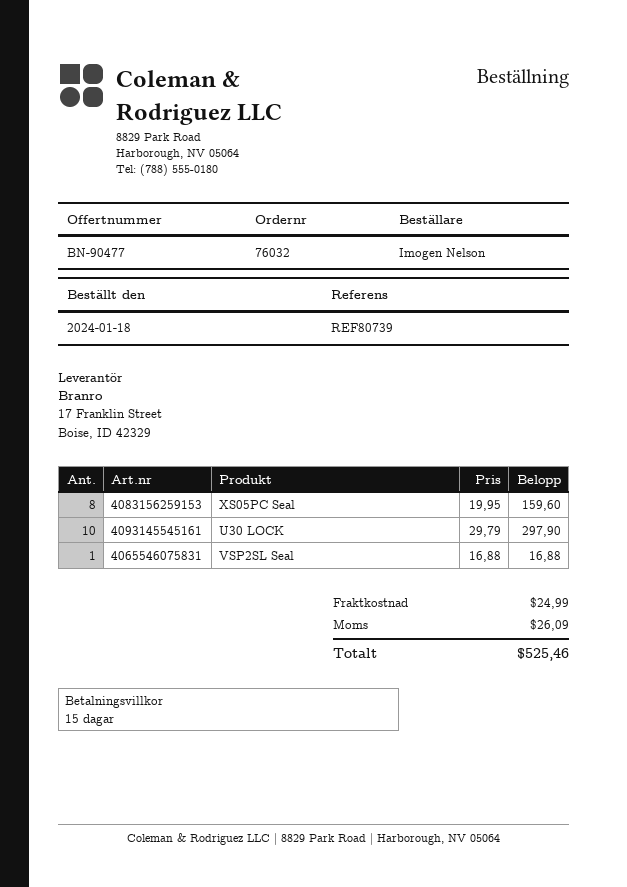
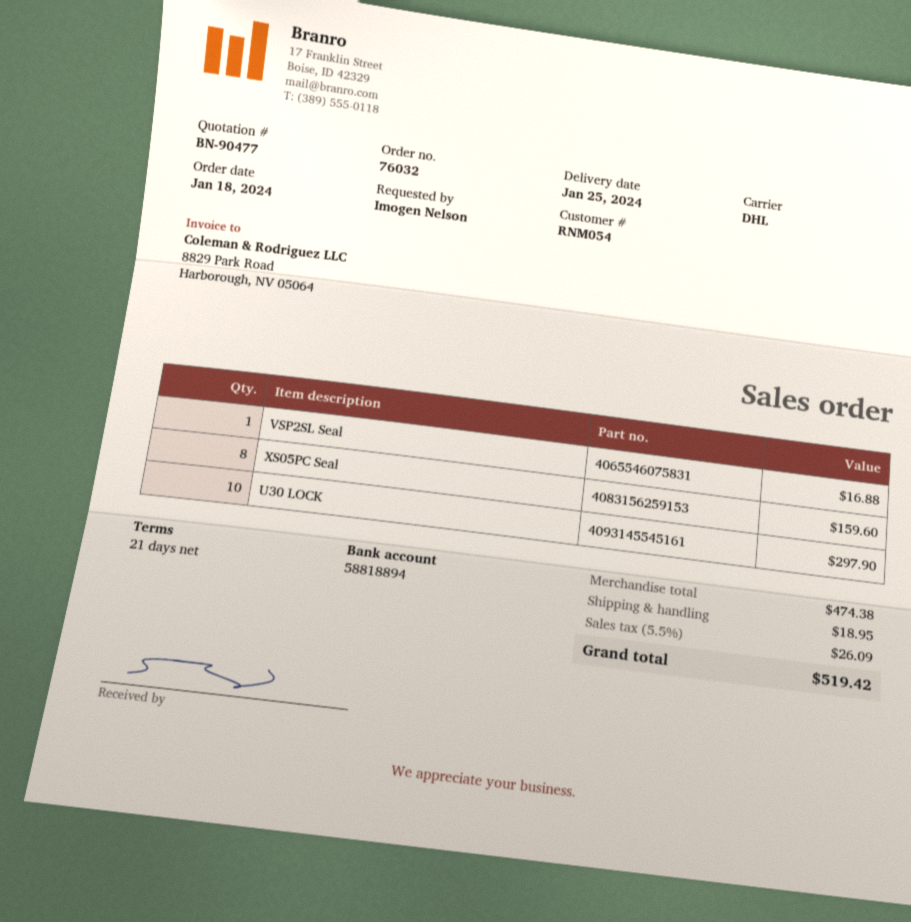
payment terms: 15 days -> 21 days
shipping: 24.99 -> 18.95
total: 525.46 -> 519.42

